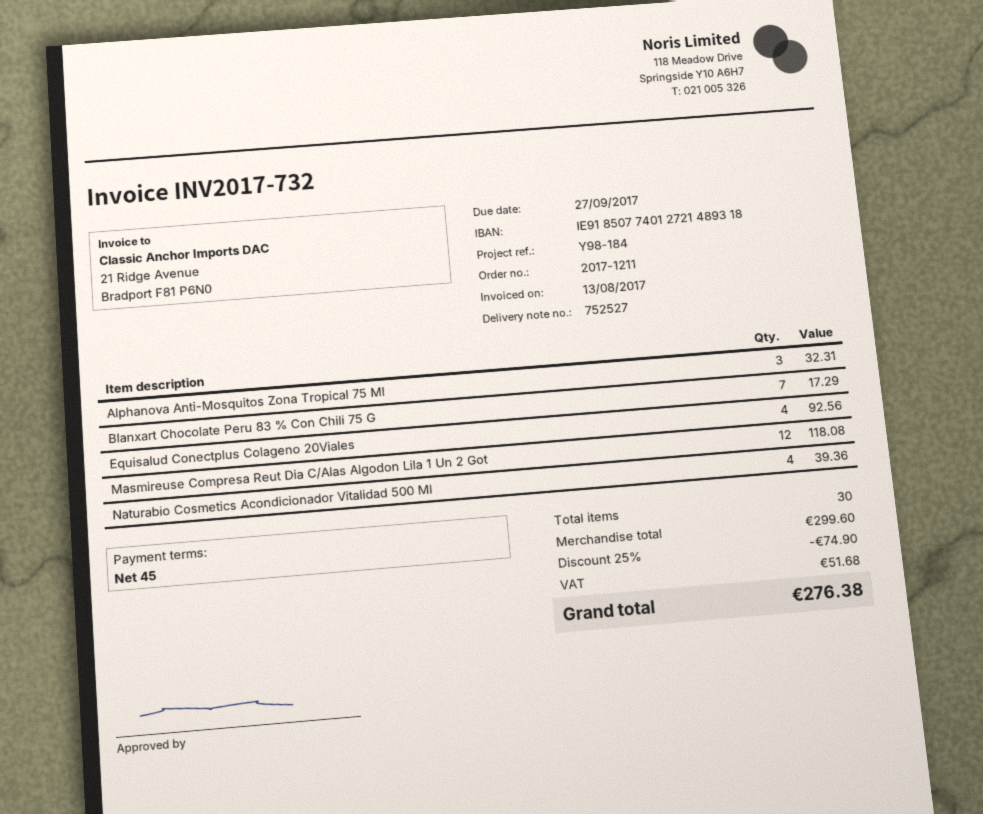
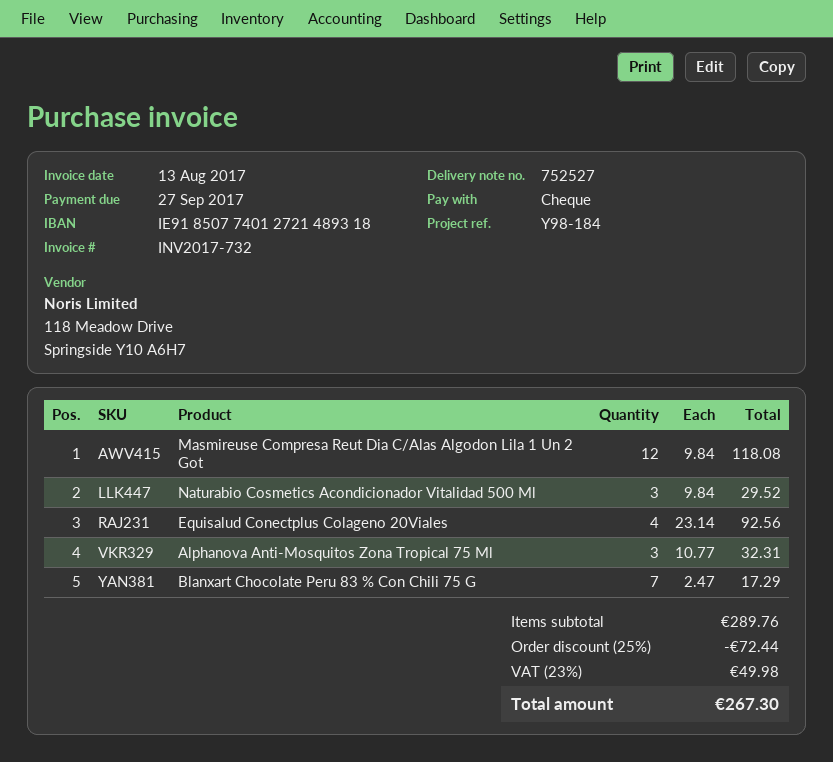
Naturabio Cosmetics Acondicionador Vitalidad 500 Ml: 4 for 39.36 -> 3 for 29.52
subtotal: 299.60 -> 289.76
discount: 25% = 74.90 -> 25% = 72.44
tax: 51.68 -> 49.98
total: 276.38 -> 267.30

